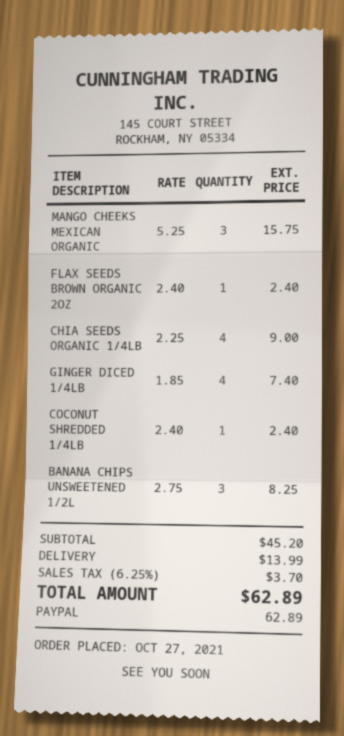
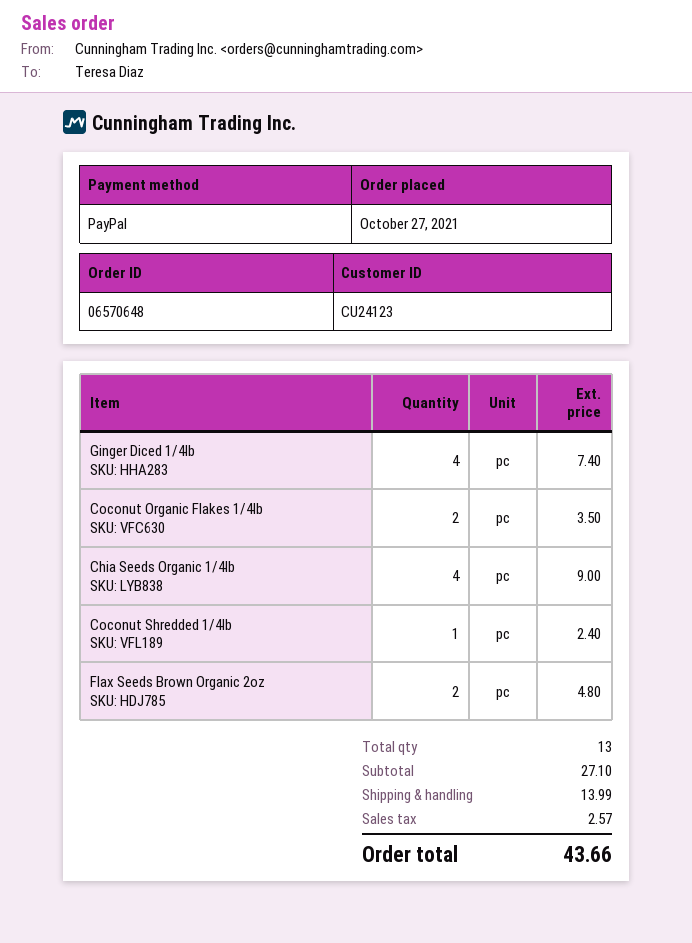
MANGO CHEEKS MEXICAN ORGANIC: 3 for 15.75 -> none
FLAX SEEDS BROWN ORGANIC 2OZ: 1 for 2.40 -> 2 for 4.80
BANANA CHIPS UNSWEETENED 1/2L: 3 for 8.25 -> none
Coconut Organic Flakes 1/4lb: none -> 2 for 3.50
subtotal: 45.20 -> 27.10
tax: 3.70 -> 2.57
total: 62.89 -> 43.66

